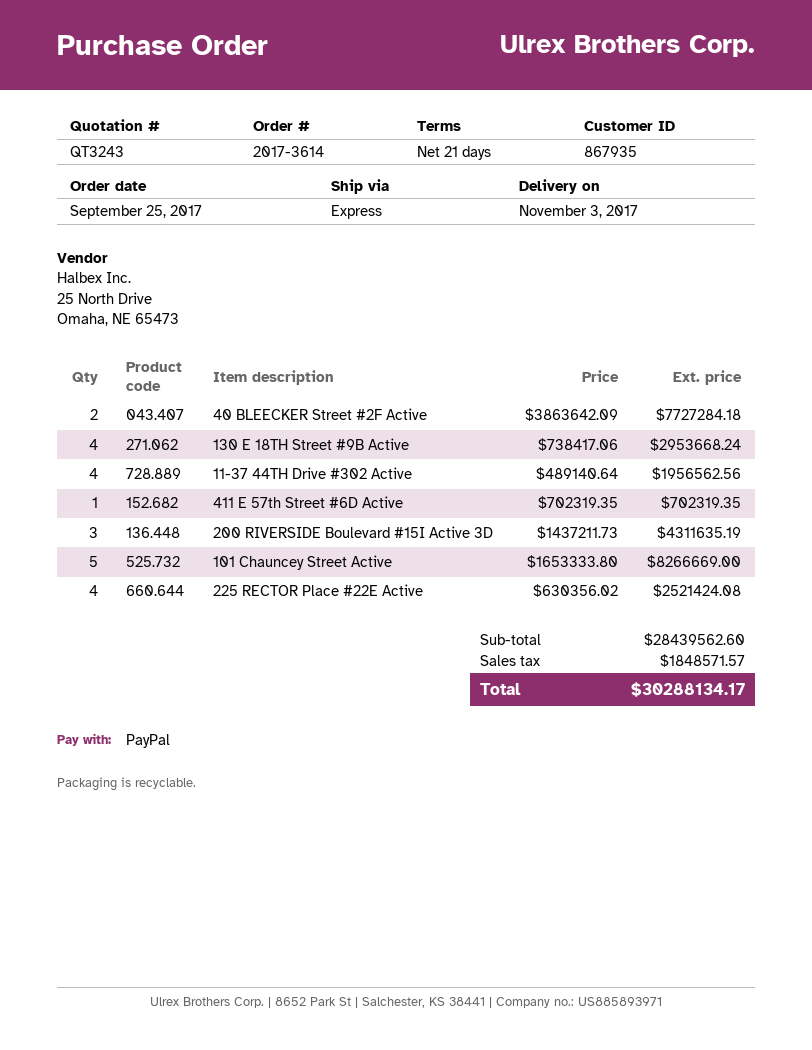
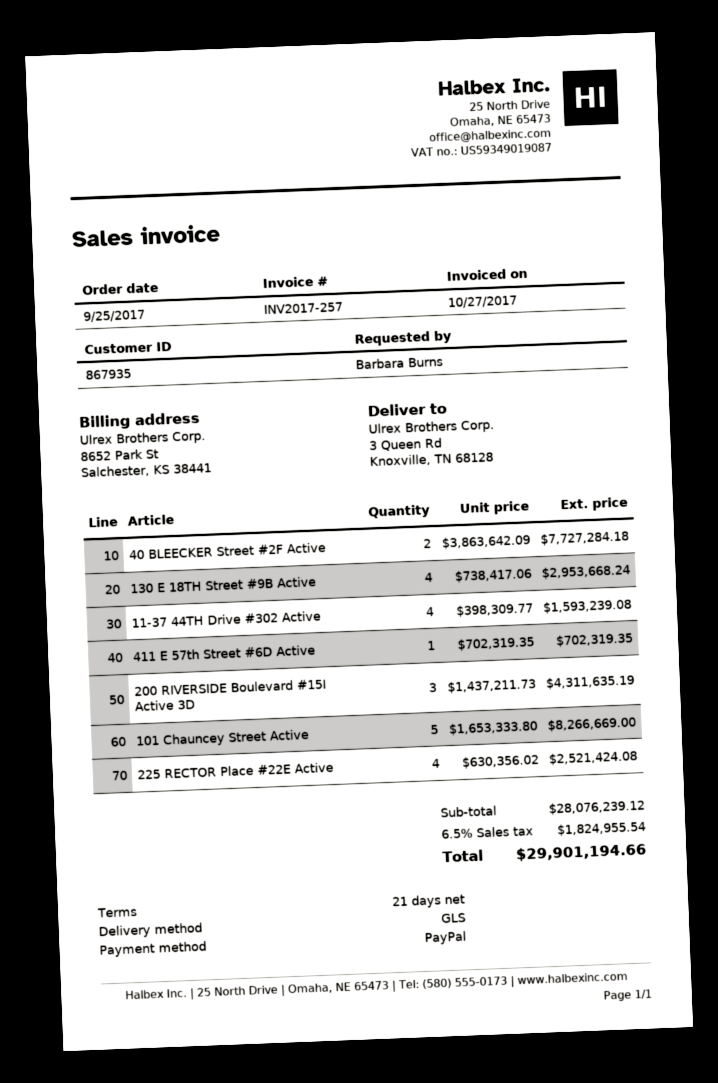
shipping method: express -> GLS
11-37 44TH Drive #302 Active: 4 x 489140.64 = 1956562.56 -> 4 x 398309.77 = 1593239.08
subtotal: 28439562.60 -> 28076239.12
tax: 1848571.57 -> 1824955.54
total: 30288134.17 -> 29901194.66

